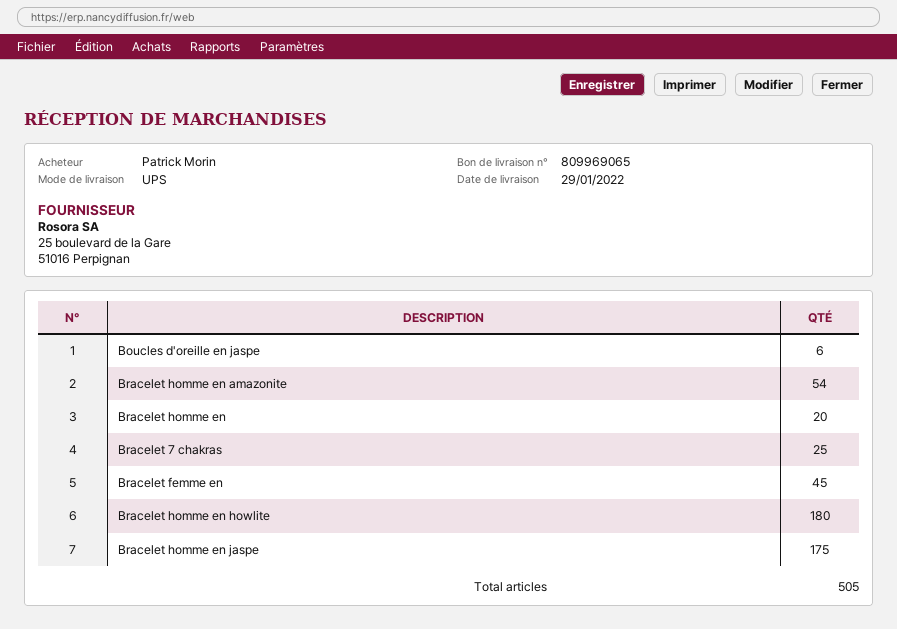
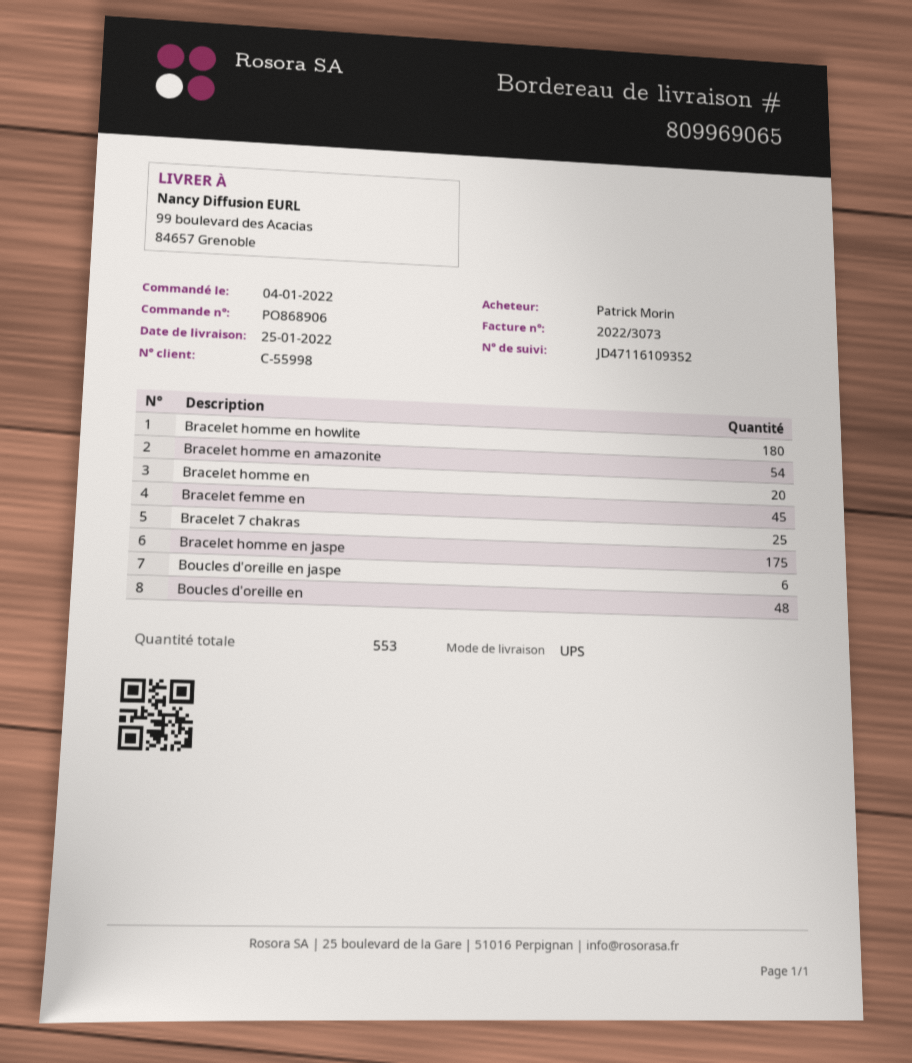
delivery date: 2022-01-29 -> 2022-01-25
Boucles d'oreille en: none -> 48
total quantity: 505 -> 553

